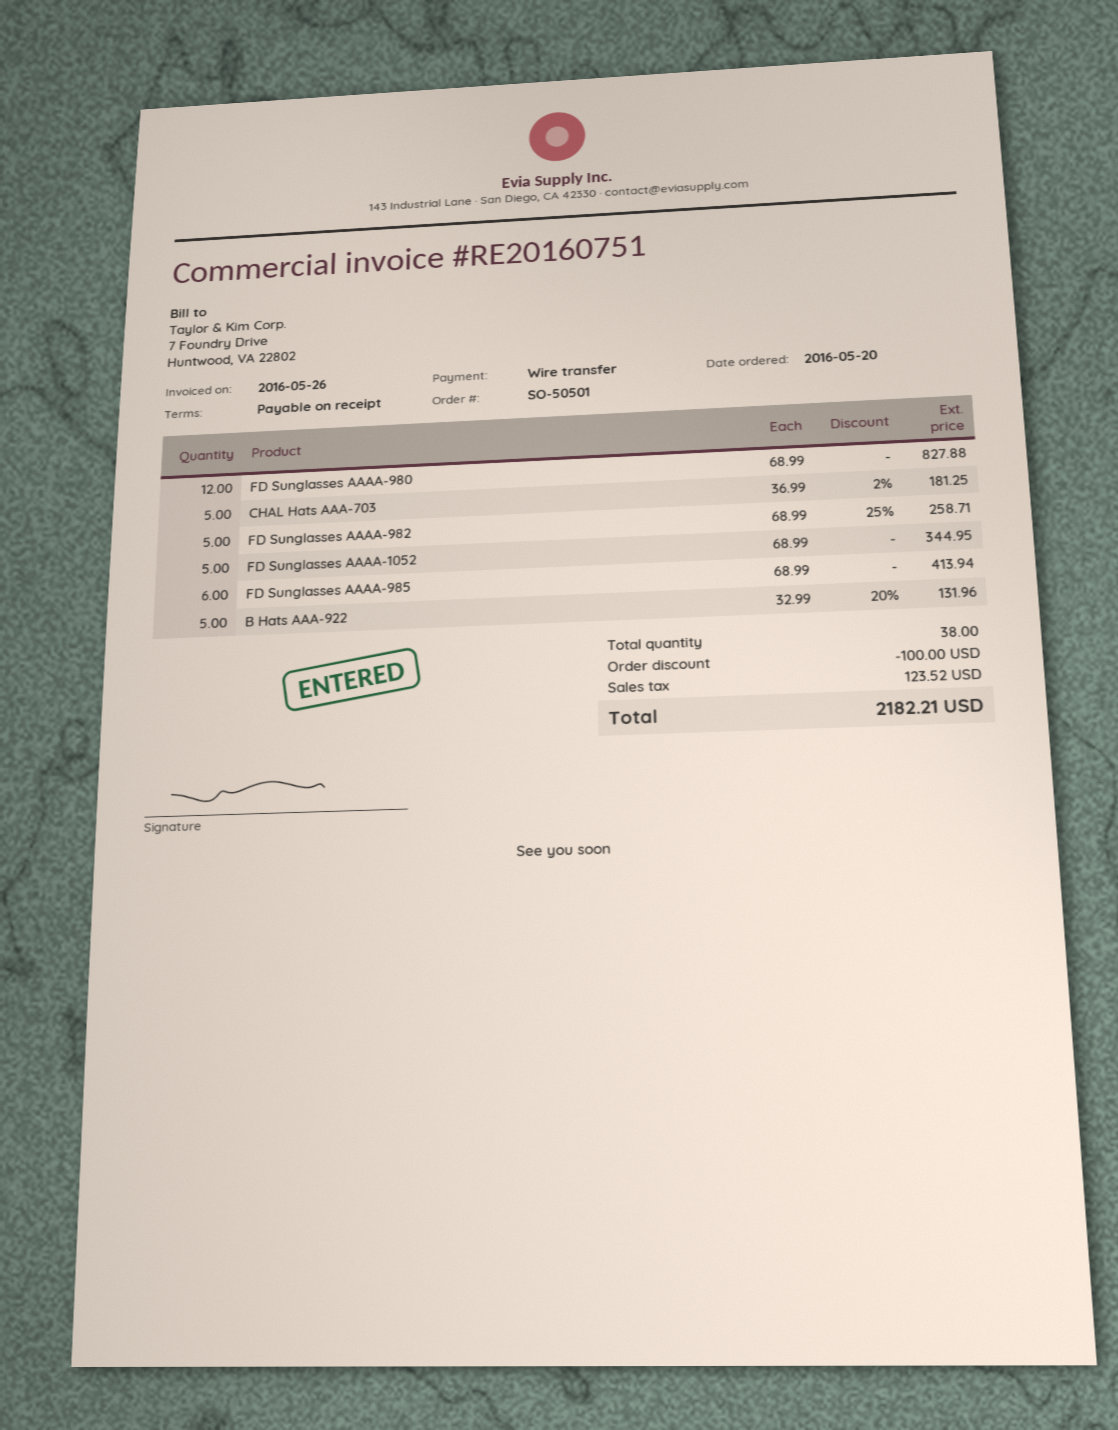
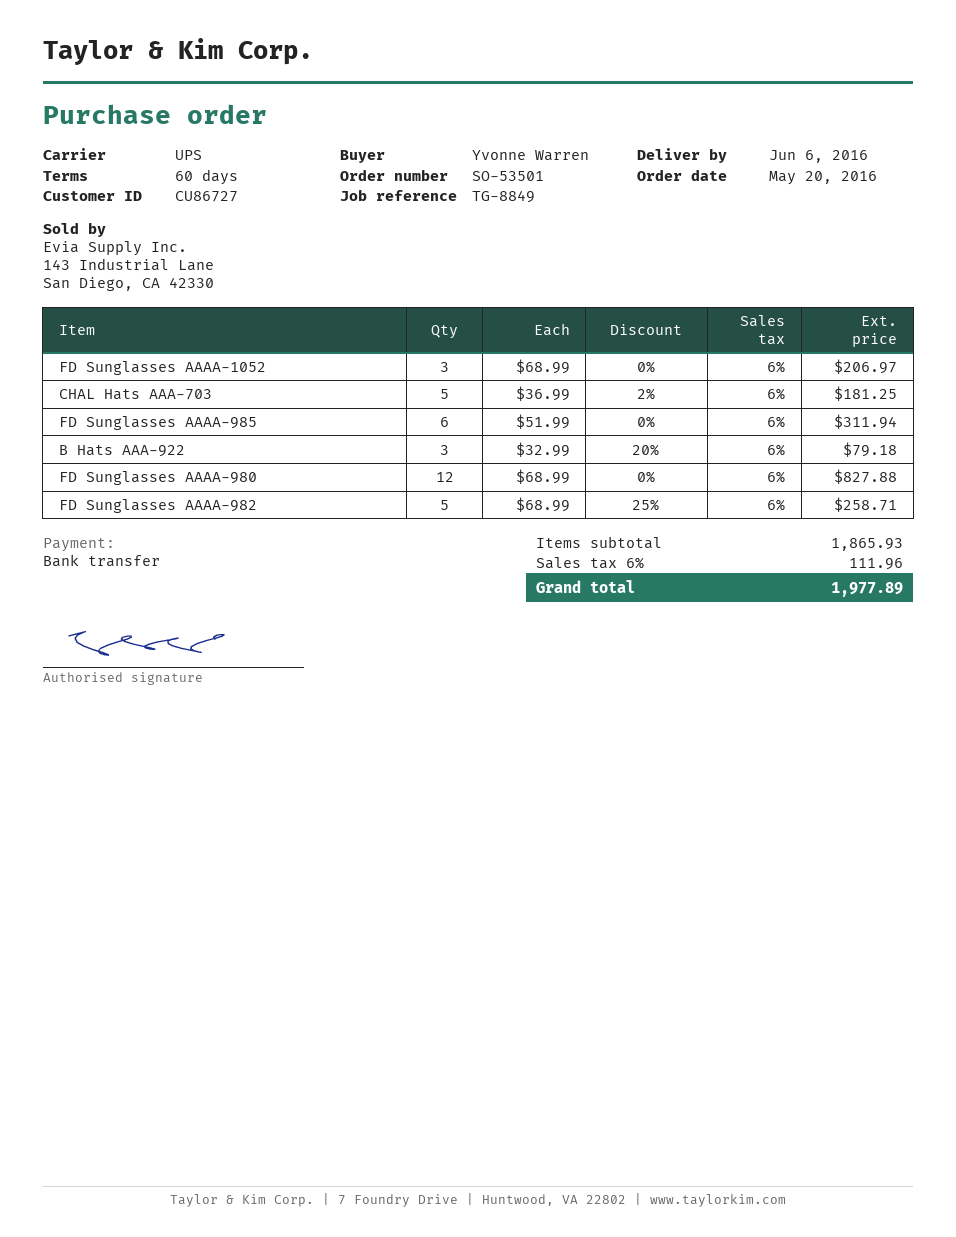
order number: SO-50501 -> SO-53501
payment terms: on receipt -> 60 days
FD Sunglasses AAAA-1052: 5 x 68.99 = 344.95 -> 3 x 68.99 = 206.97
FD Sunglasses AAAA-985: 6 x 68.99 = 413.94 -> 6 x 51.99 = 311.94
B Hats AAA-922: 5 x 32.99 - 20% = 131.96 -> 3 x 32.99 - 20% = 79.18
discount: 100.00 -> none
tax: 123.52 -> 111.96
total: 2182.21 -> 1977.89

